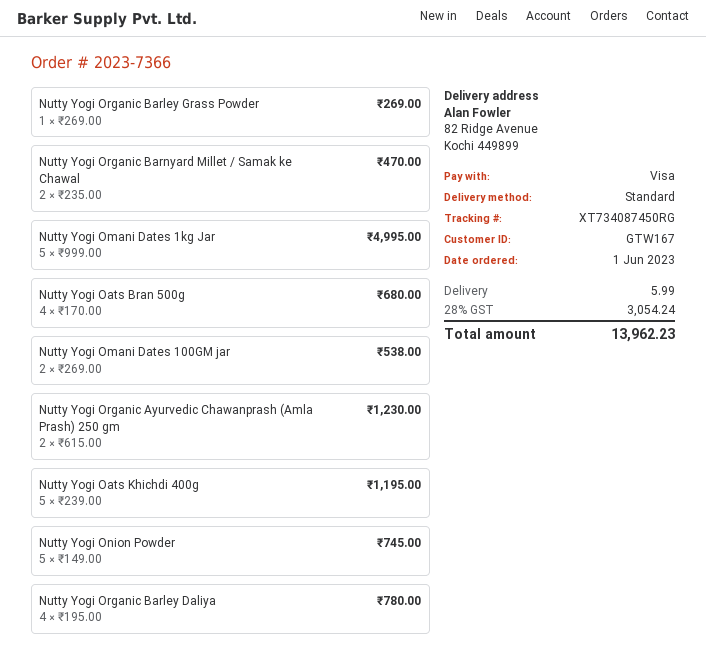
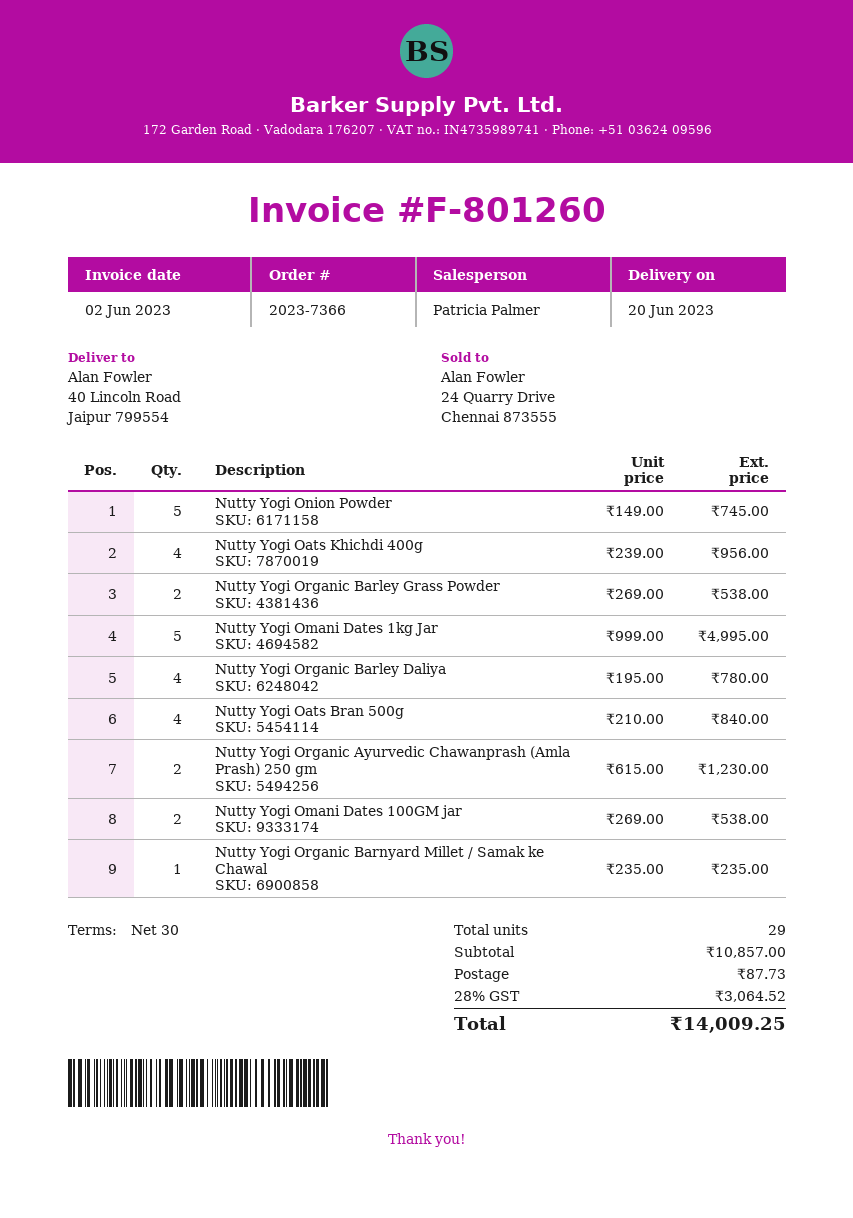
ship to: 82 Ridge Avenue, Kochi 449899 -> 40 Lincoln Road, Jaipur 799554
Nutty Yogi Organic Barley Grass Powder: 1 x 269.00 = 269.00 -> 2 x 269.00 = 538.00
Nutty Yogi Organic Barnyard Millet / Samak ke Chawal: 2 x 235.00 = 470.00 -> 1 x 235.00 = 235.00
Nutty Yogi Oats Bran 500g: 4 x 170.00 = 680.00 -> 4 x 210.00 = 840.00
Nutty Yogi Oats Khichdi 400g: 5 x 239.00 = 1195.00 -> 4 x 239.00 = 956.00
shipping: 5.99 -> 87.73
tax: 28% = 3054.24 -> 28% = 3064.52
total: 13962.23 -> 14009.25

